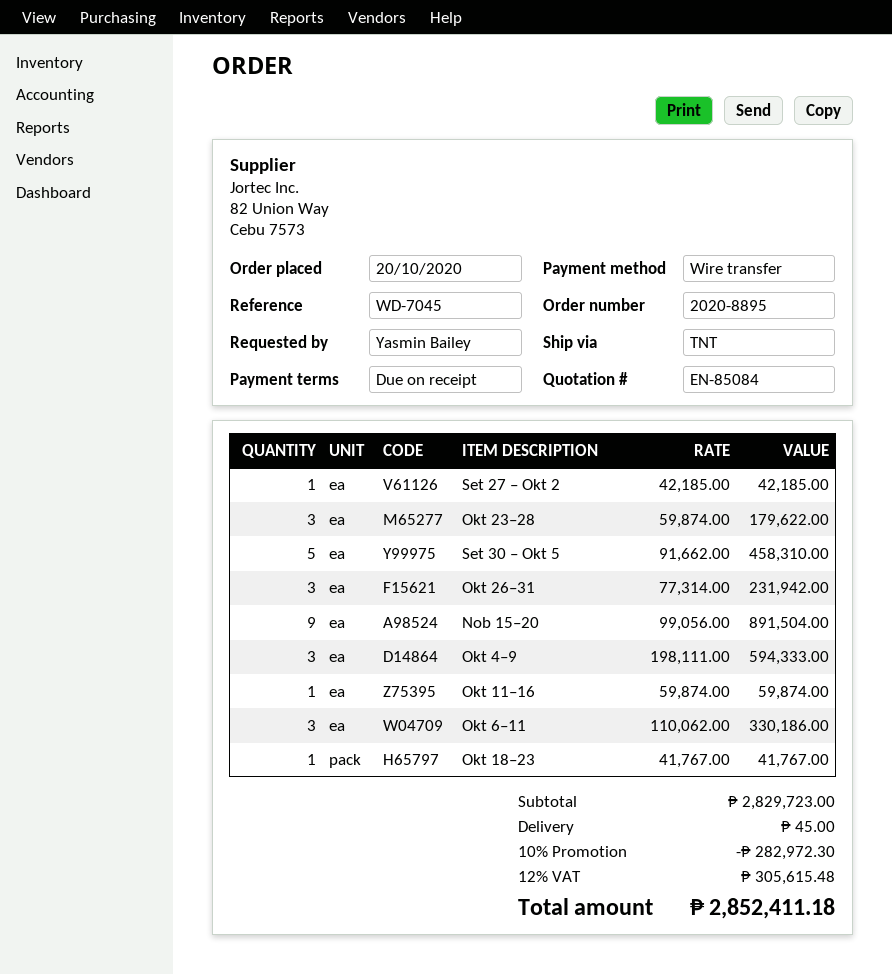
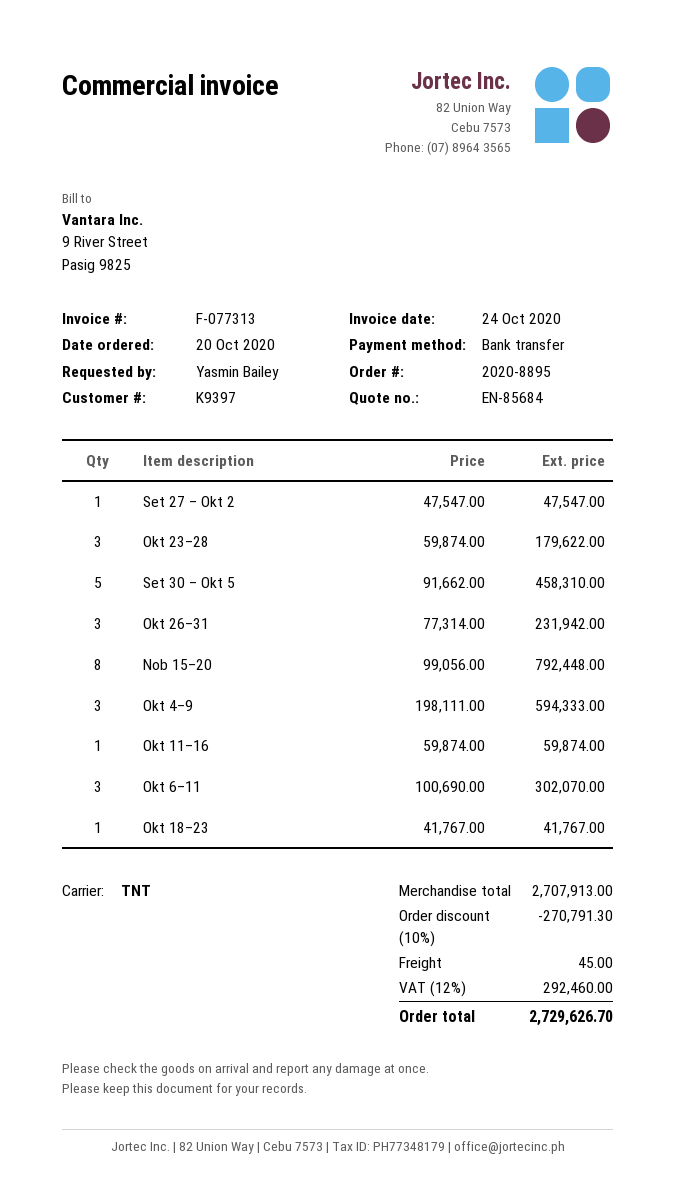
quote number: EN-85084 -> EN-85684
Set 27 – Okt 2: 1 x 42185.00 = 42185.00 -> 1 x 47547.00 = 47547.00
Nob 15–20: 9 x 99056.00 = 891504.00 -> 8 x 99056.00 = 792448.00
Okt 6–11: 3 x 110062.00 = 330186.00 -> 3 x 100690.00 = 302070.00
subtotal: 2829723.00 -> 2707913.00
discount: 10% = 282972.30 -> 10% = 270791.30
tax: 12% = 305615.48 -> 12% = 292460.00
total: 2852411.18 -> 2729626.70

